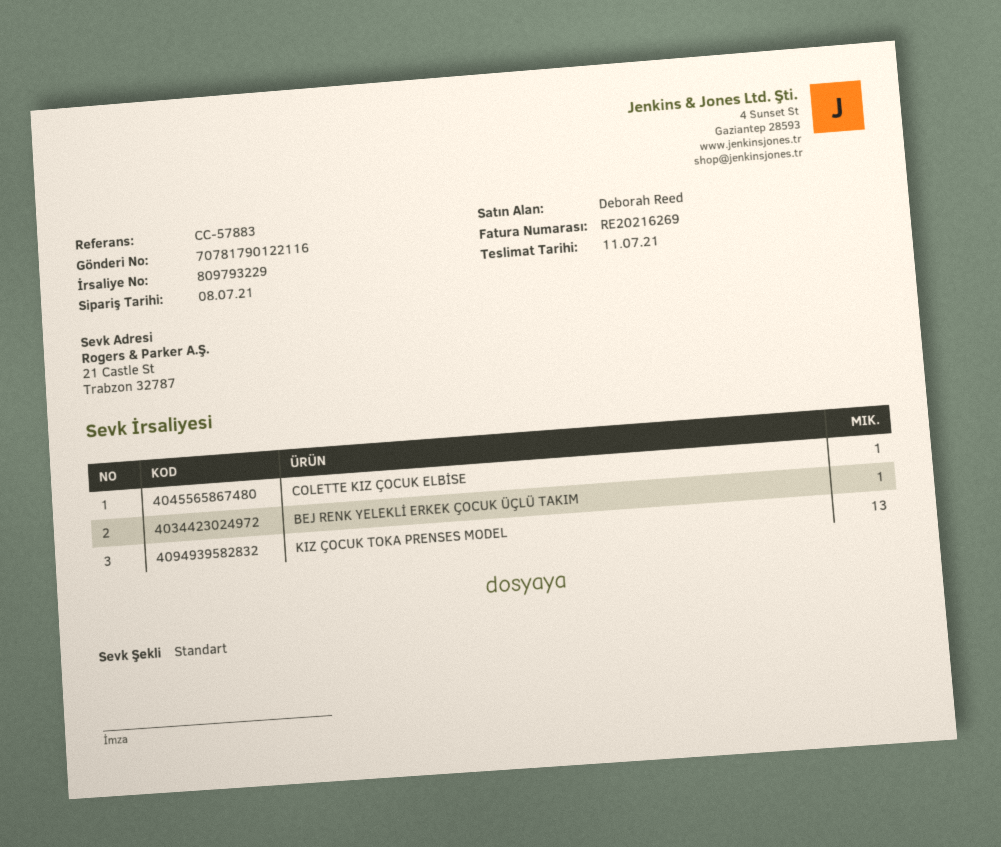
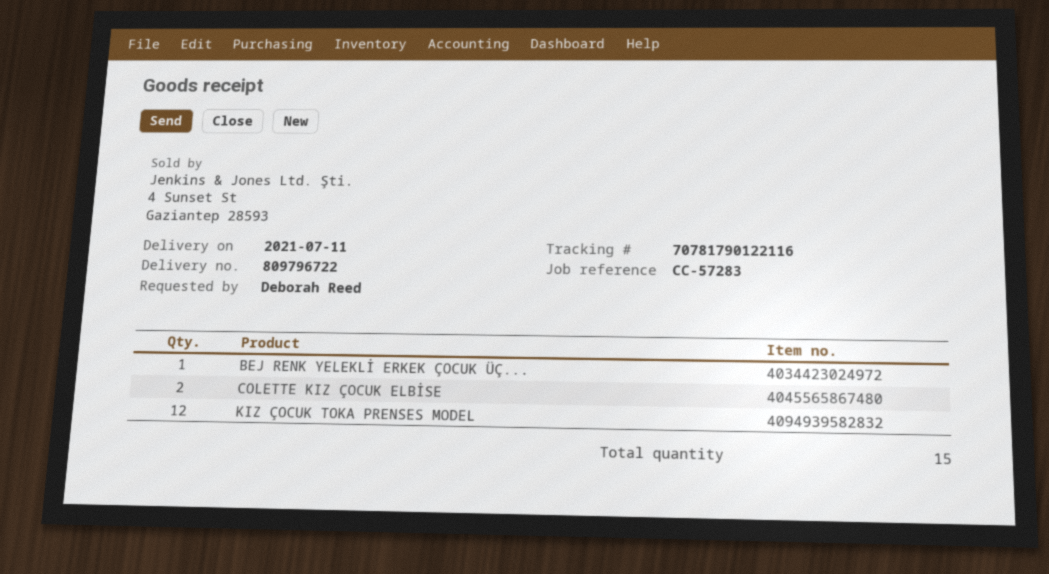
delivery note number: 809793229 -> 809796722
reference: CC-57883 -> CC-57283
COLETTE KIZ ÇOCUK ELBİSE: 1 -> 2
KIZ ÇOCUK TOKA PRENSES MODEL: 13 -> 12

